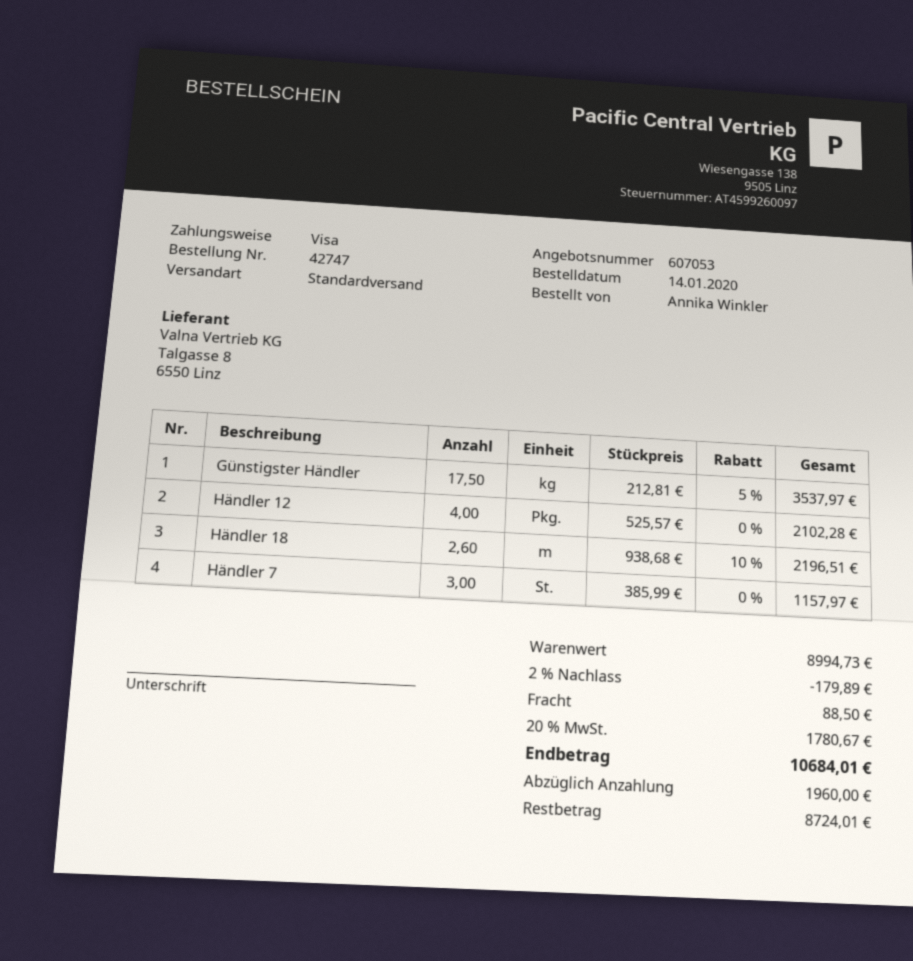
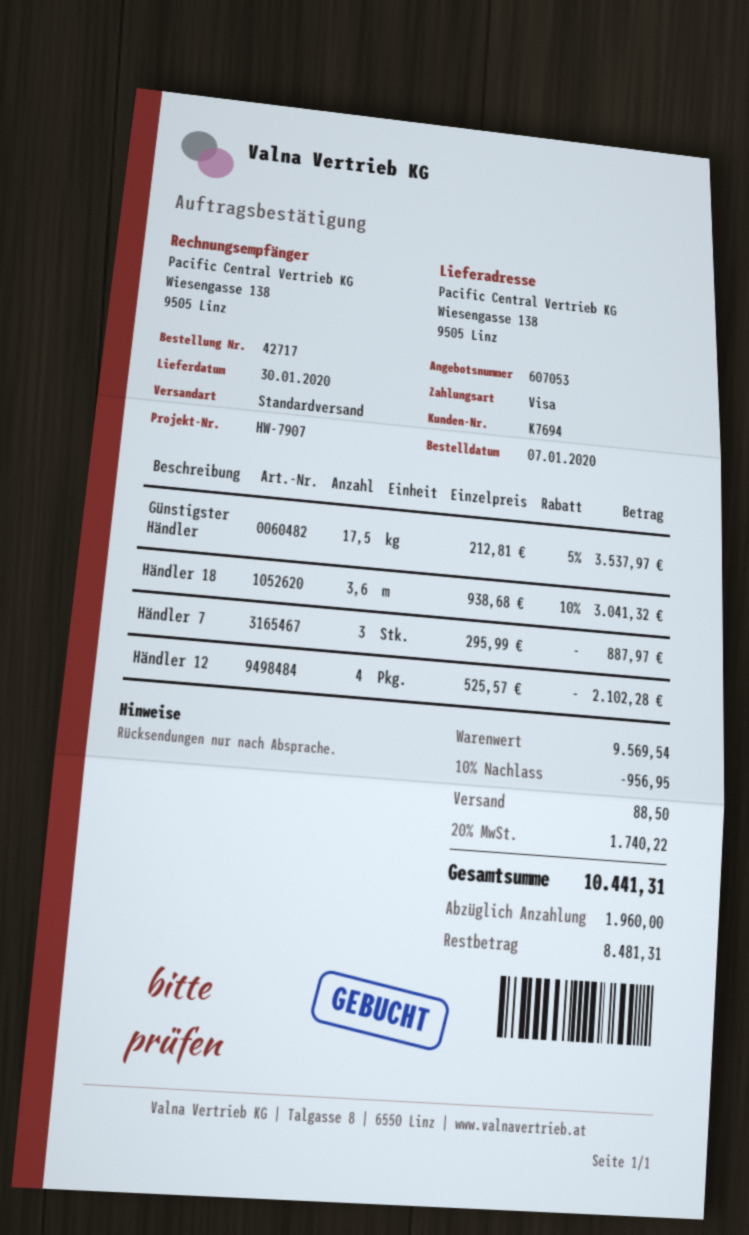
order number: 42747 -> 42717
order date: 2020-01-14 -> 2020-01-07
Händler 18: 2.6 x 938.68 - 10% = 2196.51 -> 3.6 x 938.68 - 10% = 3041.32
Händler 7: 3 x 385.99 = 1157.97 -> 3 x 295.99 = 887.97
subtotal: 8994.73 -> 9569.54
discount: 2% = 179.89 -> 10% = 956.95
tax: 20% = 1780.67 -> 20% = 1740.22
total: 10684.01 -> 10441.31
balance: 8724.01 -> 8481.31

